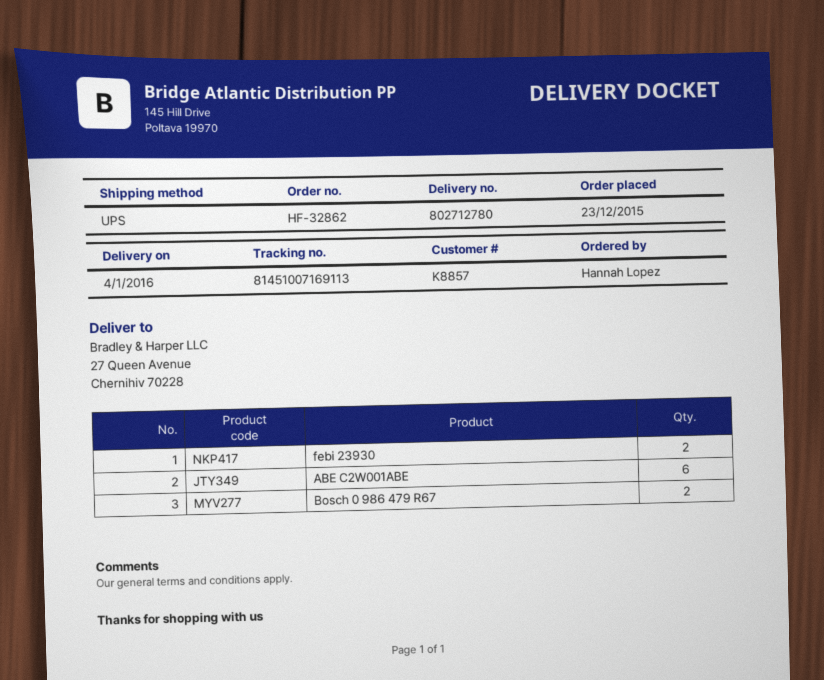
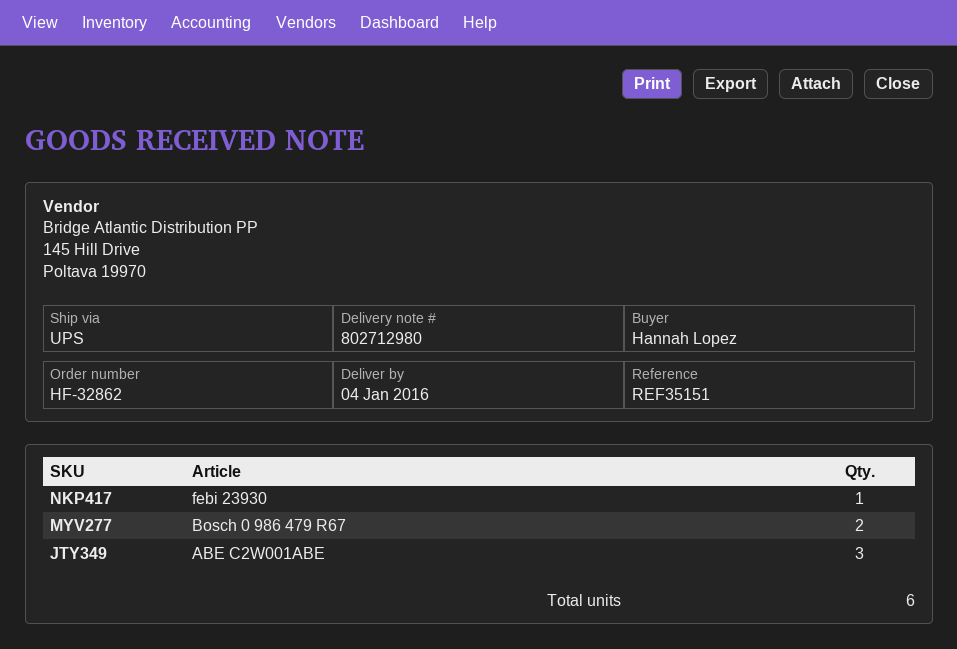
delivery note number: 802712780 -> 802712980
febi 23930: 2 -> 1
ABE C2W001ABE: 6 -> 3

